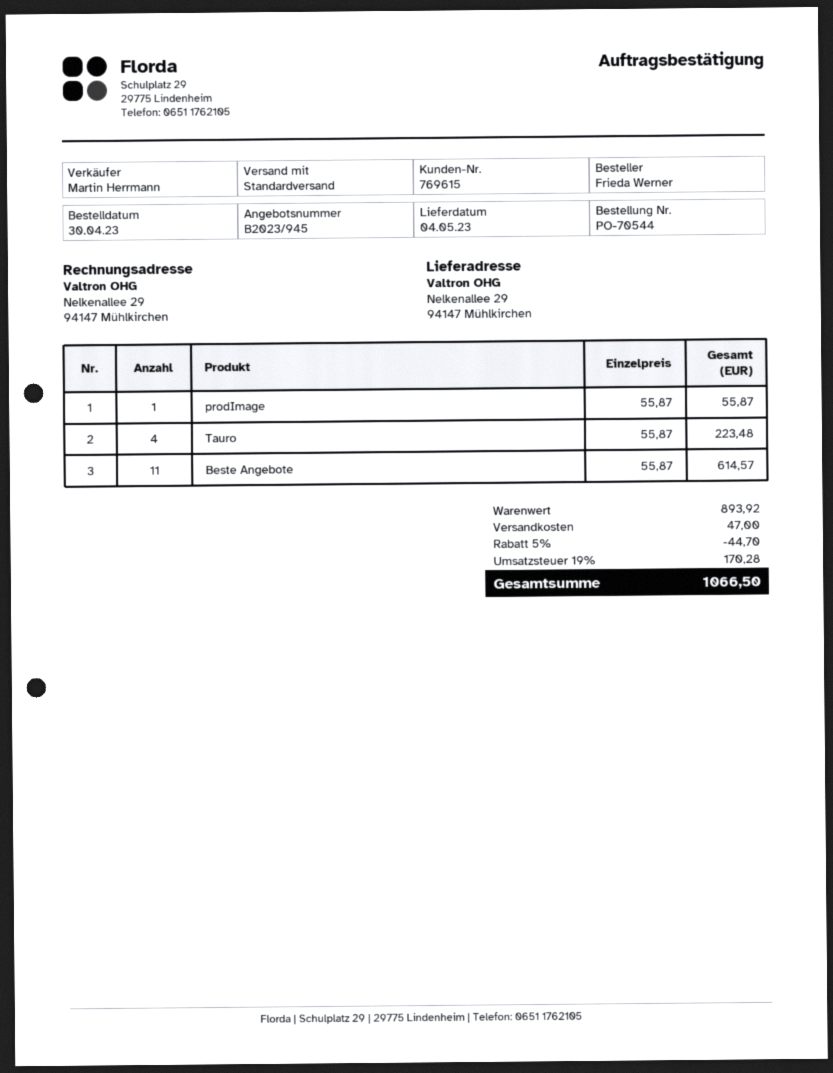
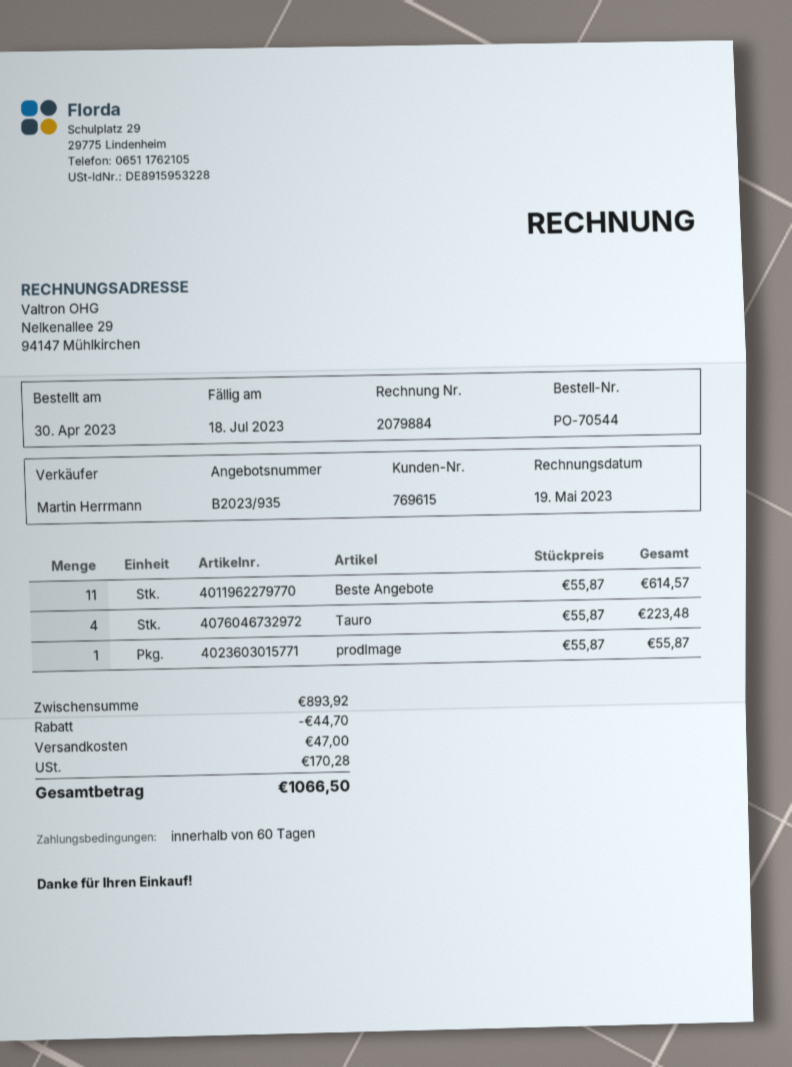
quote number: B2023/945 -> B2023/935

